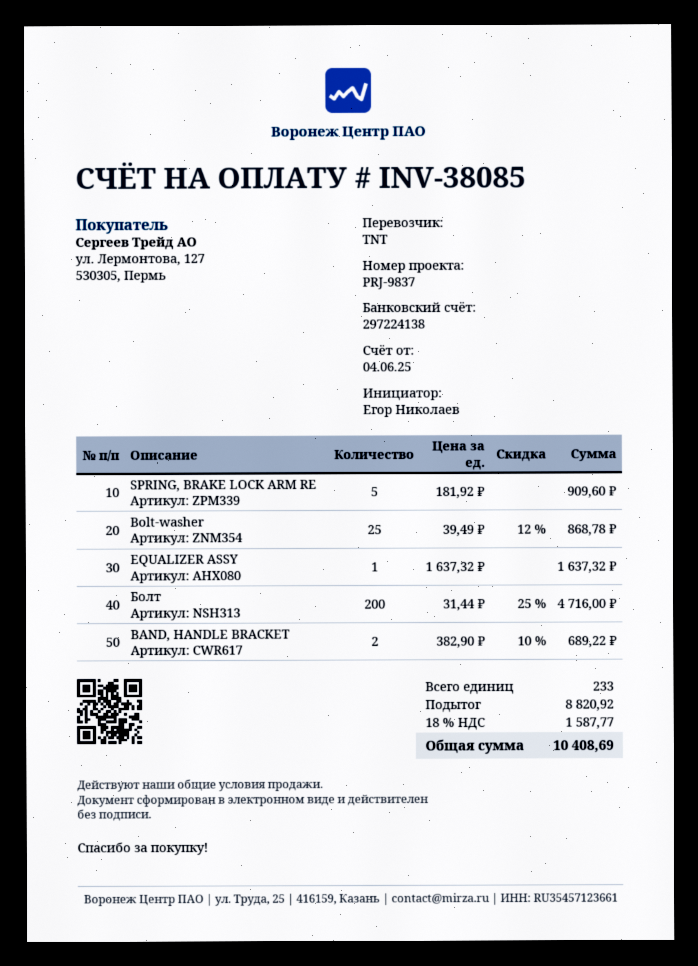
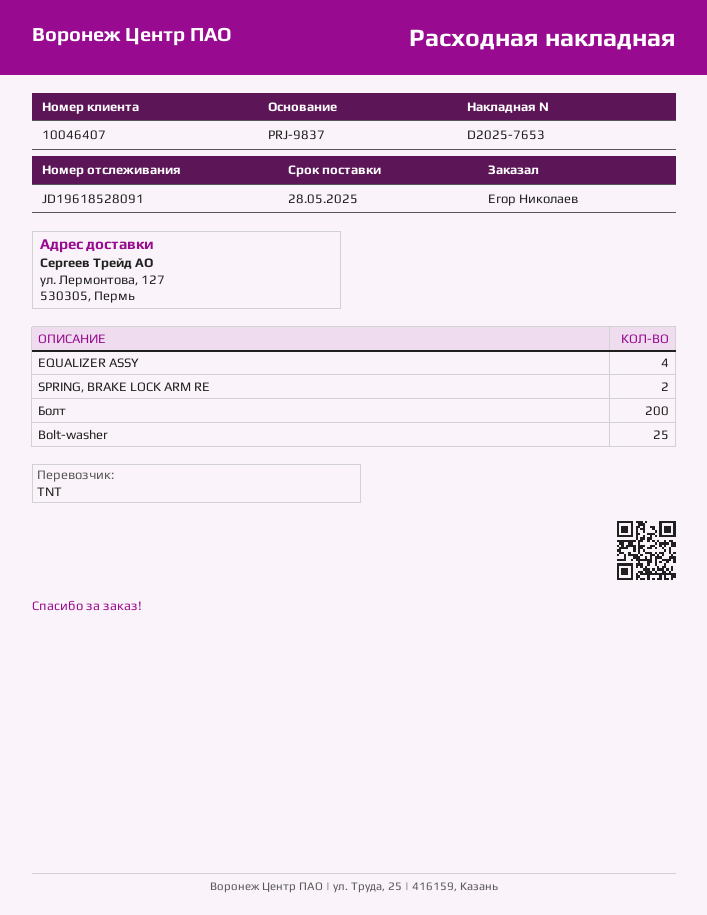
SPRING, BRAKE LOCK ARM RE: 5 -> 2
EQUALIZER ASSY: 1 -> 4
BAND, HANDLE BRACKET: 2 -> none

